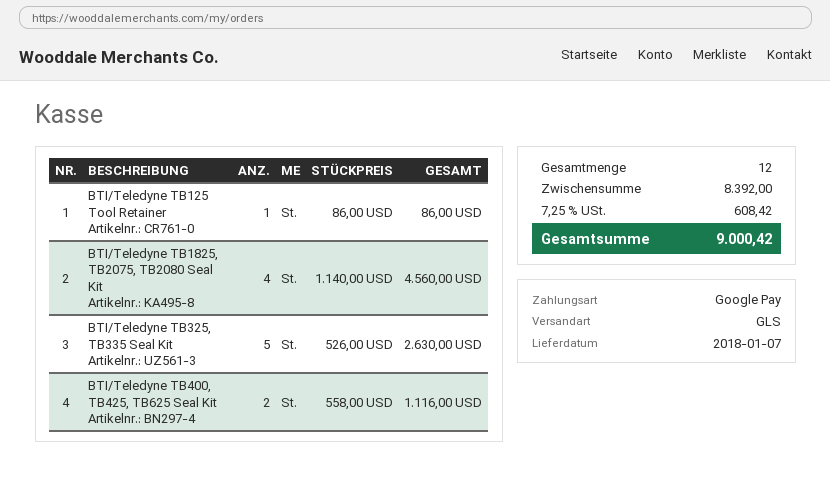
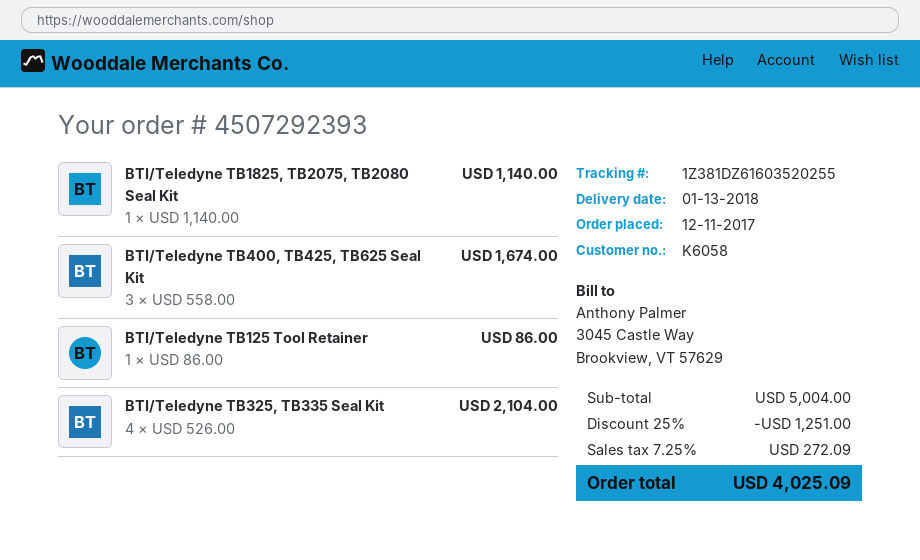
delivery date: 2018-01-07 -> 2018-01-13
BTI/Teledyne TB1825, TB2075, TB2080 Seal Kit: 4 x 1140.00 = 4560.00 -> 1 x 1140.00 = 1140.00
BTI/Teledyne TB325, TB335 Seal Kit: 5 x 526.00 = 2630.00 -> 4 x 526.00 = 2104.00
BTI/Teledyne TB400, TB425, TB625 Seal Kit: 2 x 558.00 = 1116.00 -> 3 x 558.00 = 1674.00
subtotal: 8392.00 -> 5004.00
discount: none -> 25% = 1251.00
tax: 7.25% = 608.42 -> 7.25% = 272.09
total: 9000.42 -> 4025.09

